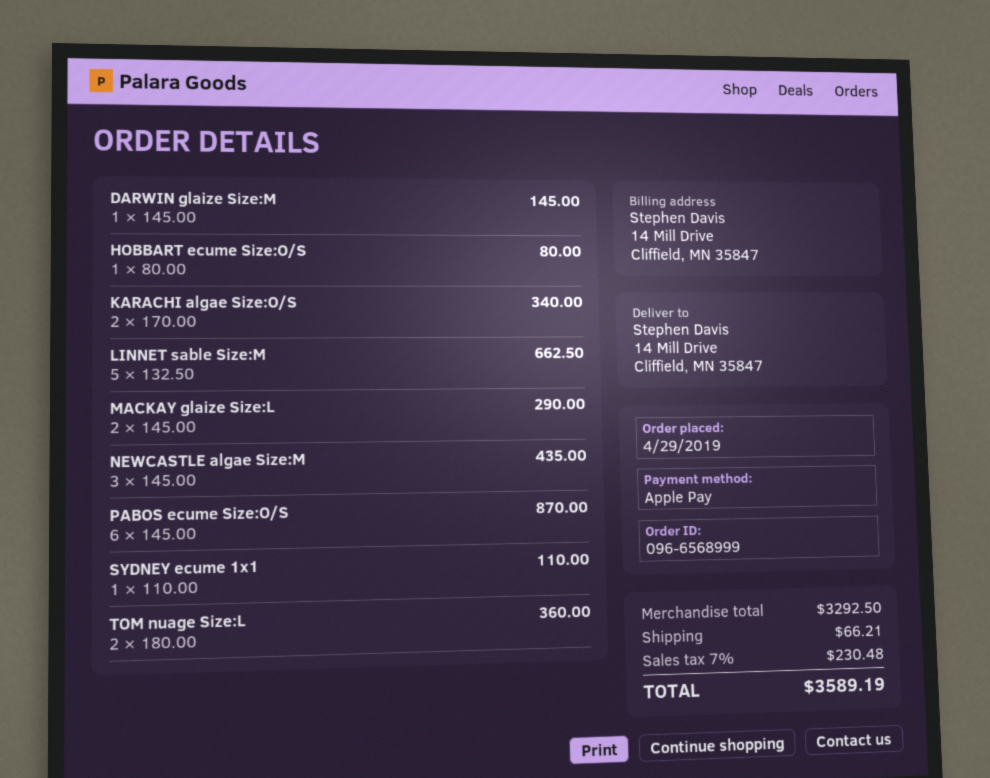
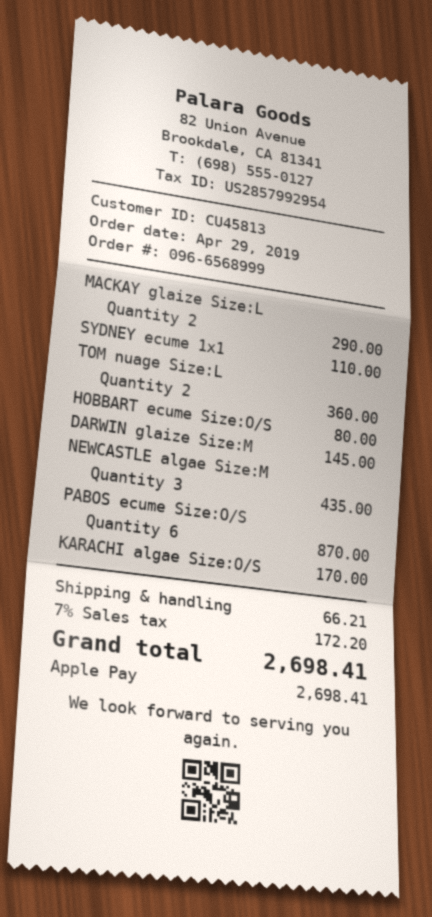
KARACHI algae Size:O/S: 2 for 340.00 -> 1 for 170.00
LINNET sable Size:M: 5 for 662.50 -> none
tax: 7% = 230.48 -> 7% = 172.20
total: 3589.19 -> 2698.41

